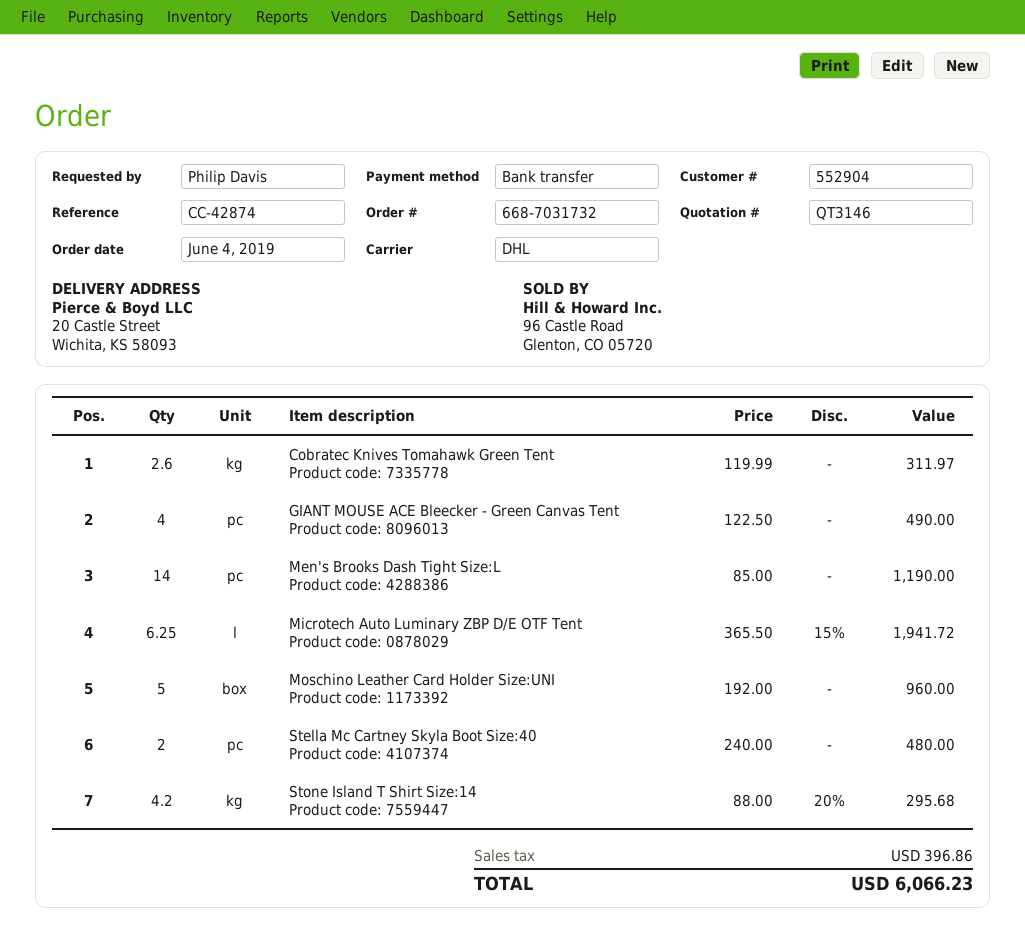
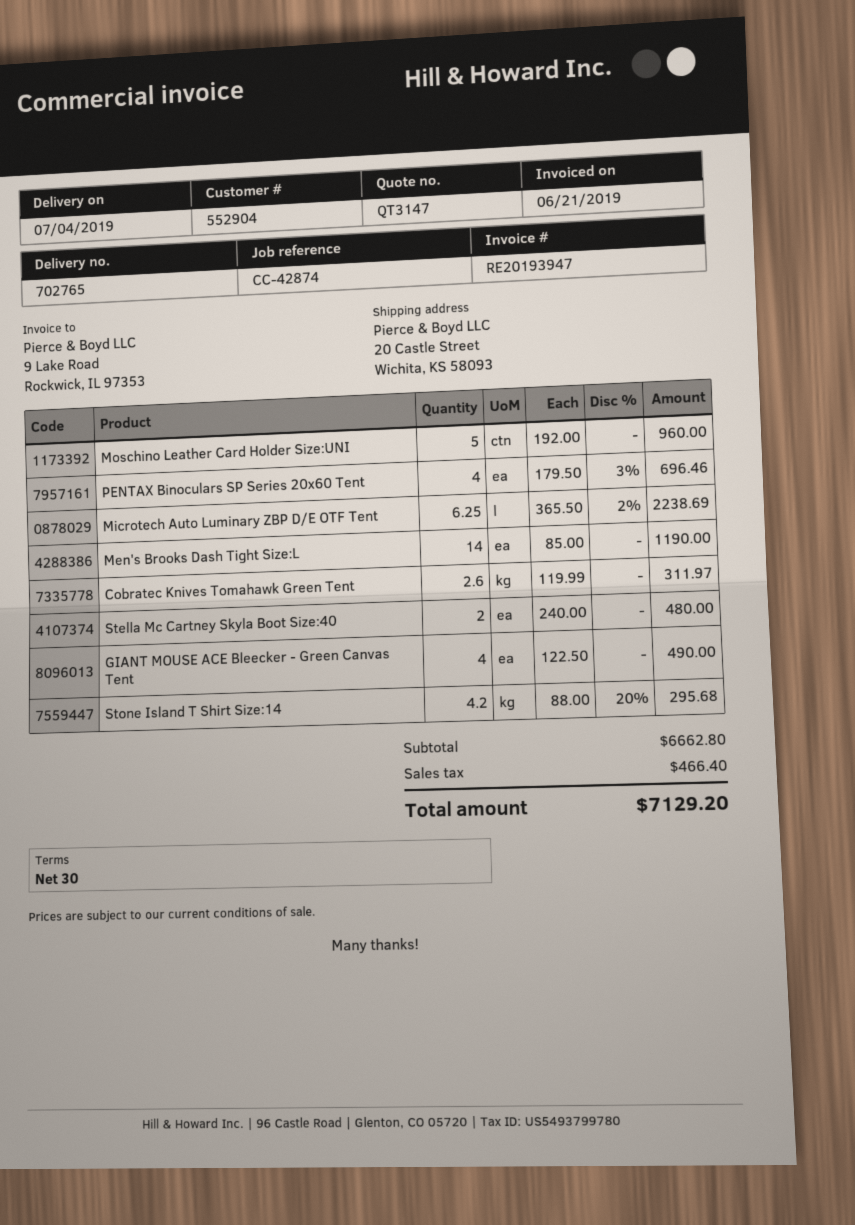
quote number: QT3146 -> QT3147
Microtech Auto Luminary ZBP D/E OTF Tent: 6.25 x 365.50 - 15% = 1941.72 -> 6.25 x 365.50 - 2% = 2238.69
PENTAX Binoculars SP Series 20x60 Tent: none -> 4 x 179.50 - 3% = 696.46
tax: 396.86 -> 466.40
total: 6066.23 -> 7129.20

